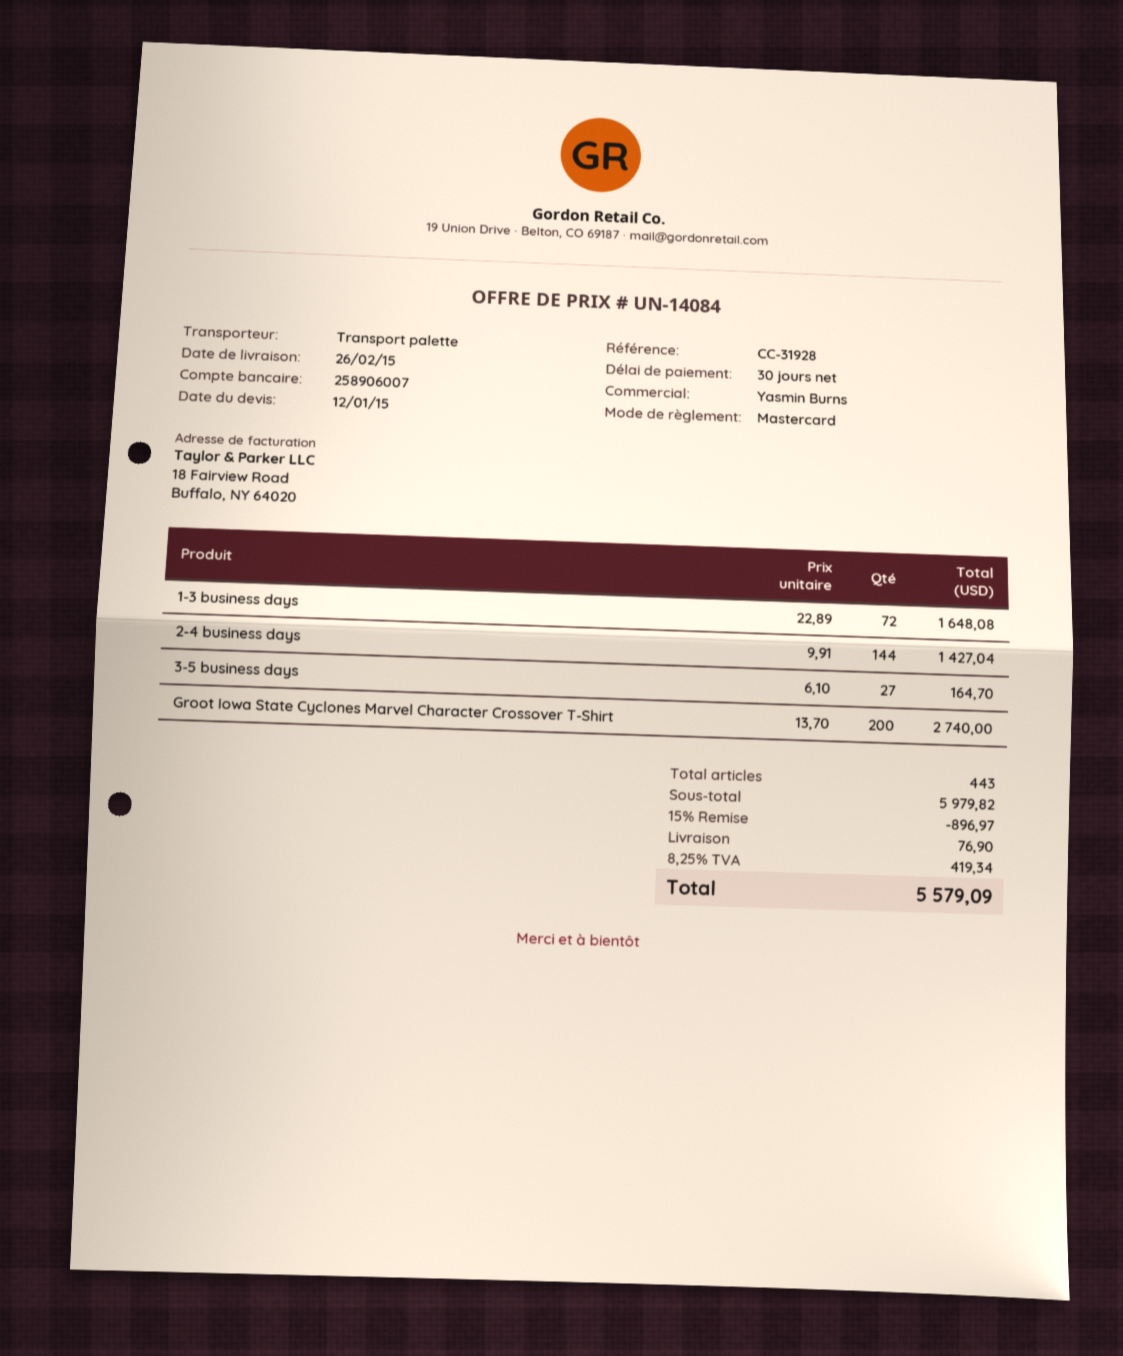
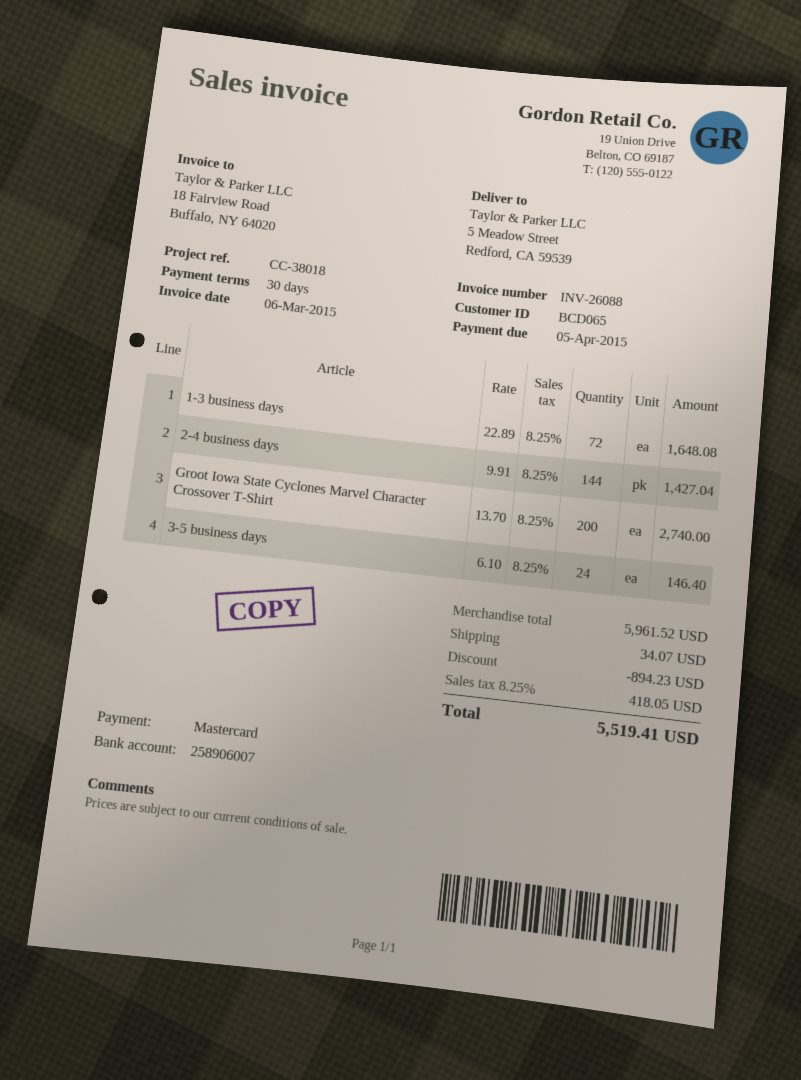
reference: CC-31928 -> CC-38018
3-5 business days: 27 x 6.10 = 164.70 -> 24 x 6.10 = 146.40
subtotal: 5979.82 -> 5961.52
discount: 896.97 -> 894.23
shipping: 76.90 -> 34.07
tax: 8.25% = 419.34 -> 8.25% = 418.05
total: 5579.09 -> 5519.41

